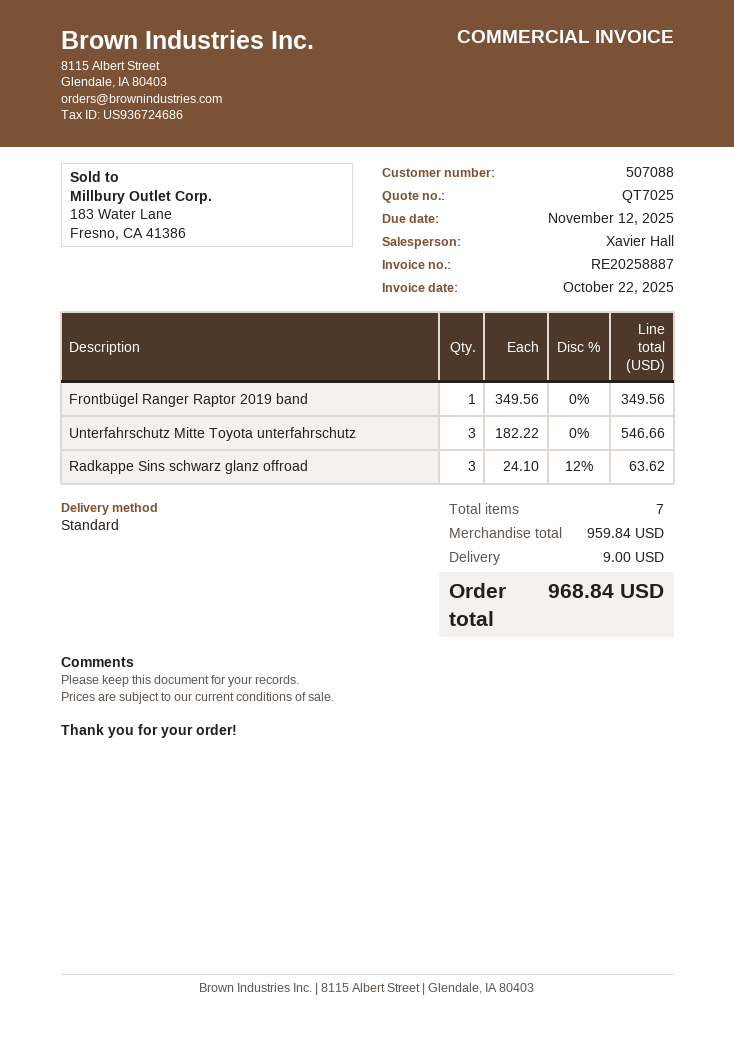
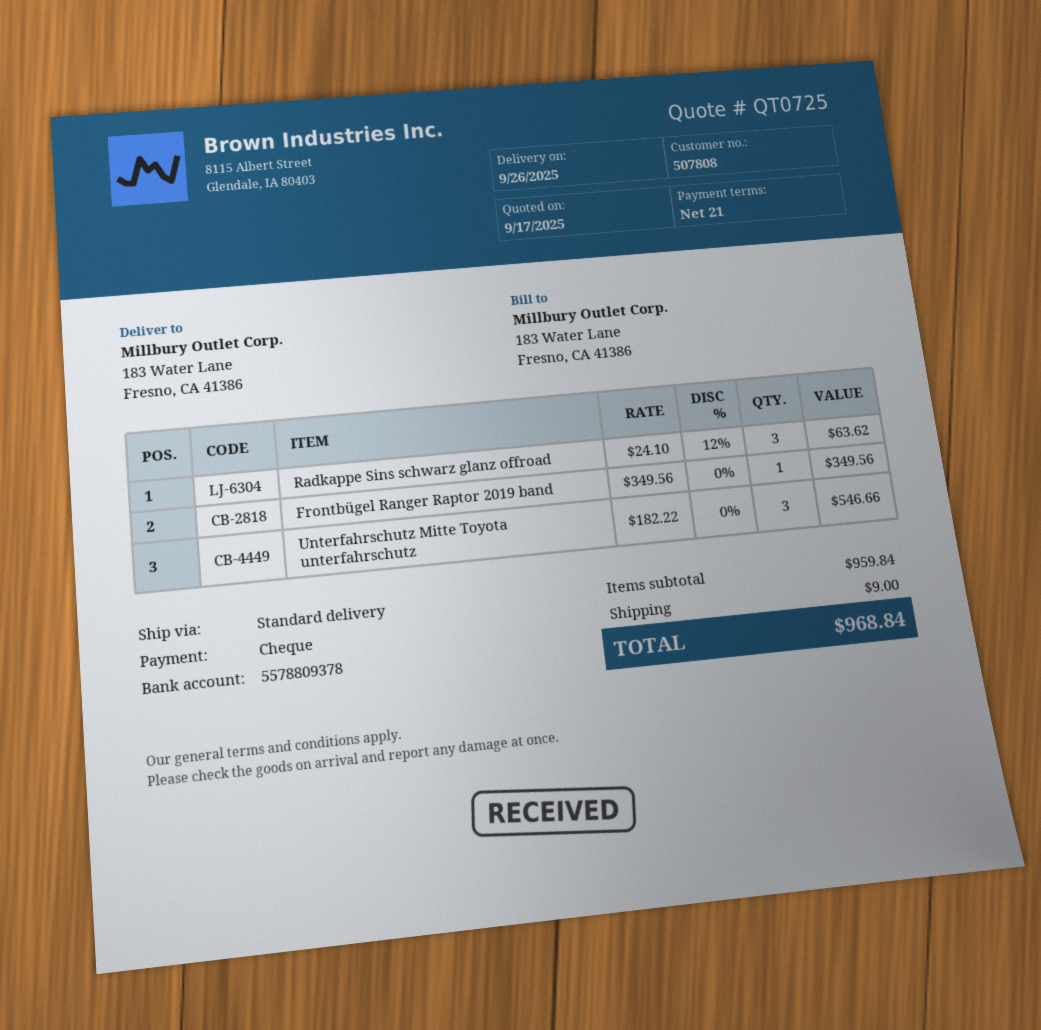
quote number: QT7025 -> QT0725
customer number: 507088 -> 507808

